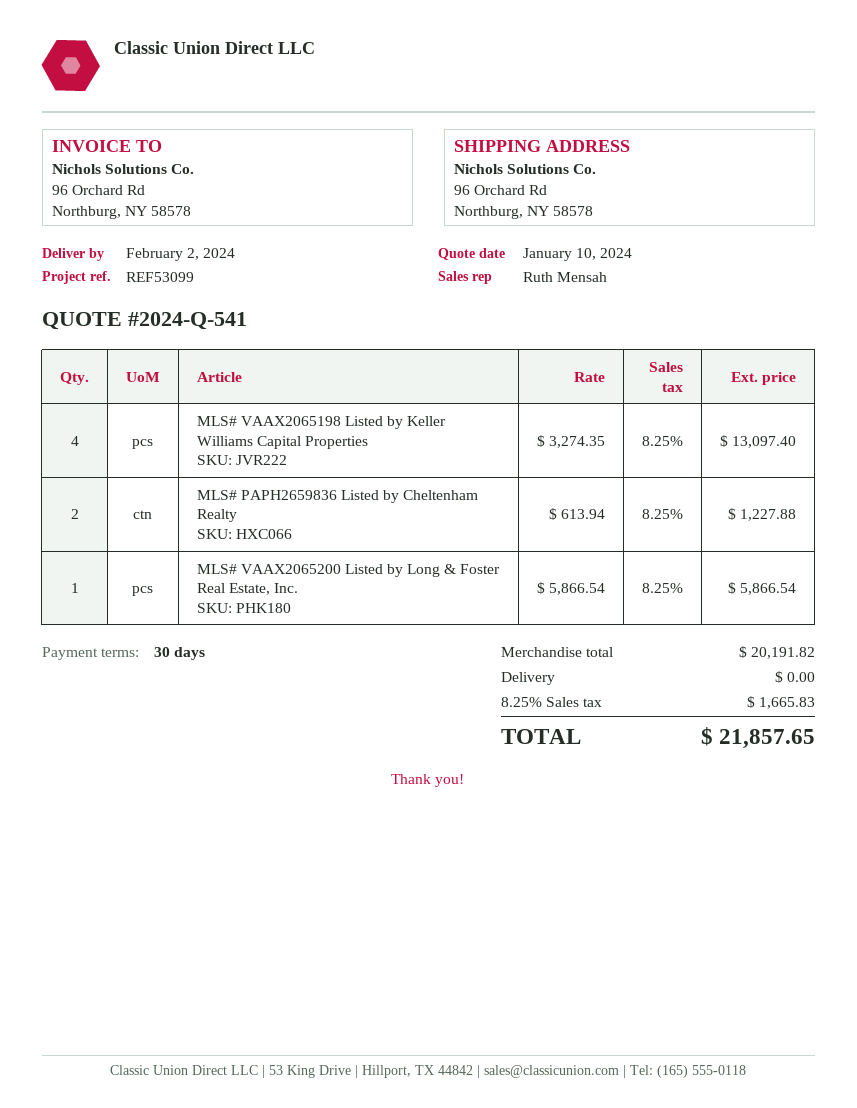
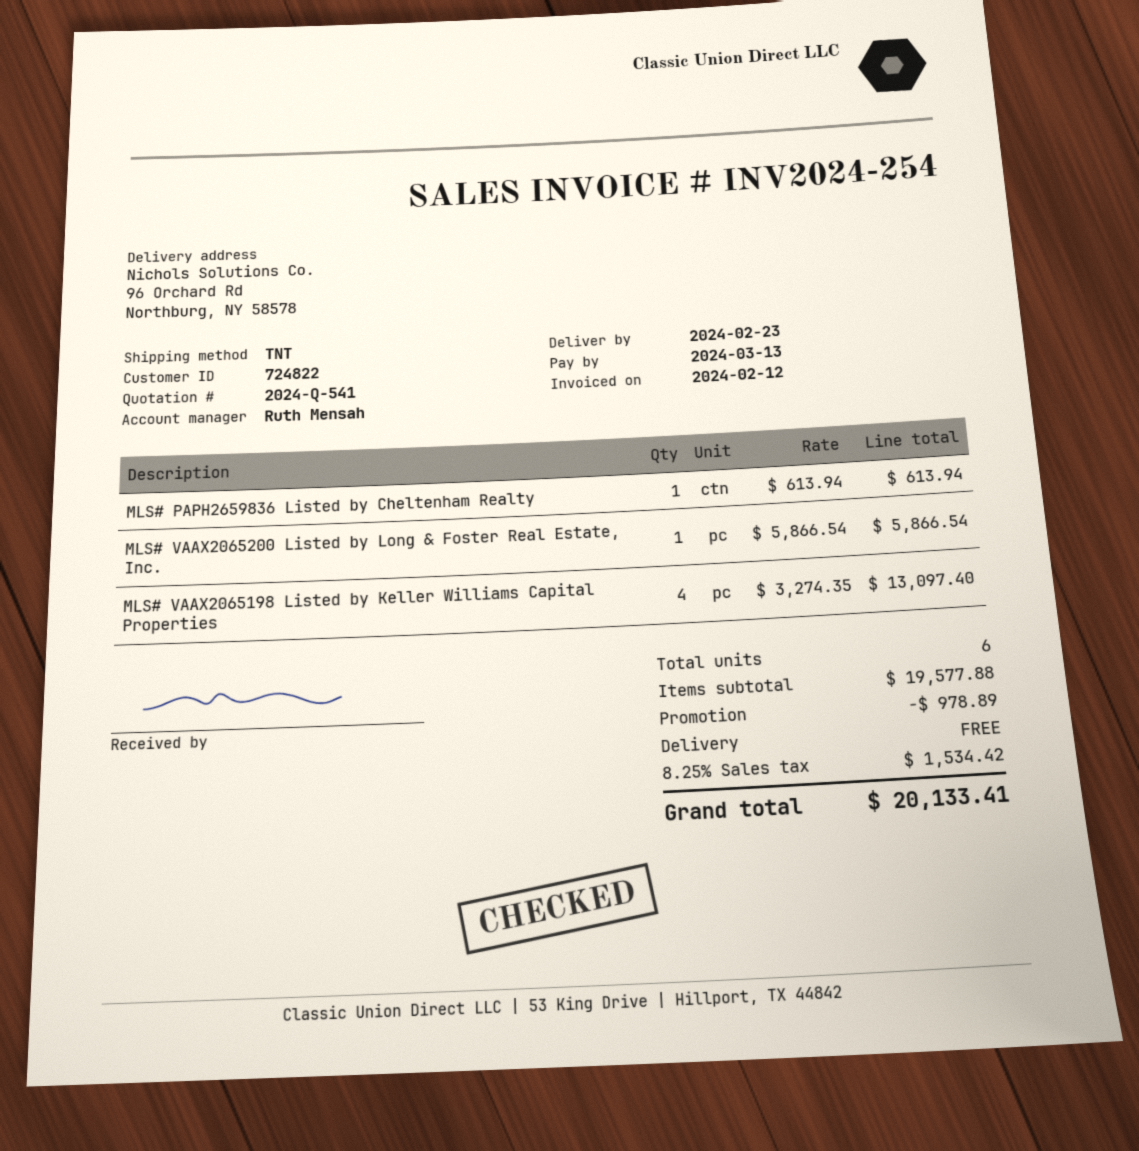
delivery date: 2024-02-02 -> 2024-02-23
MLS# PAPH2659836 Listed by Cheltenham Realty: 2 x 613.94 = 1227.88 -> 1 x 613.94 = 613.94
subtotal: 20191.82 -> 19577.88
discount: none -> 978.89
tax: 8.25% = 1665.83 -> 8.25% = 1534.42
total: 21857.65 -> 20133.41

